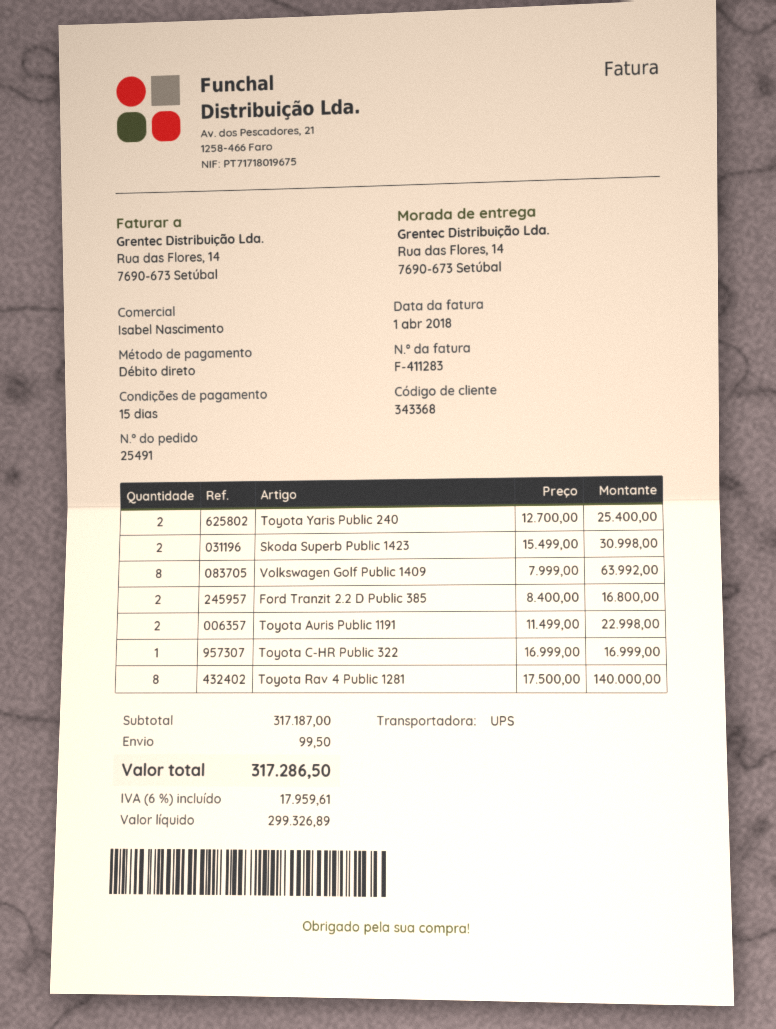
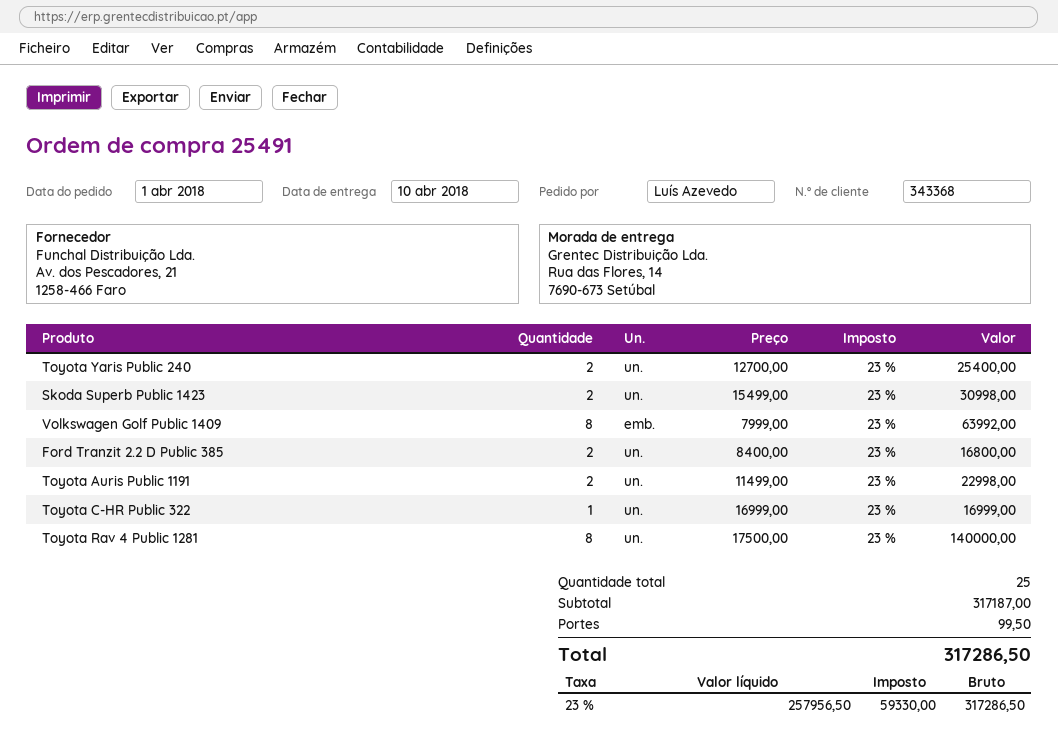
net: 299326.89 -> 257956.50
tax: 6% = 17959.61 -> 23% = 59330.00

